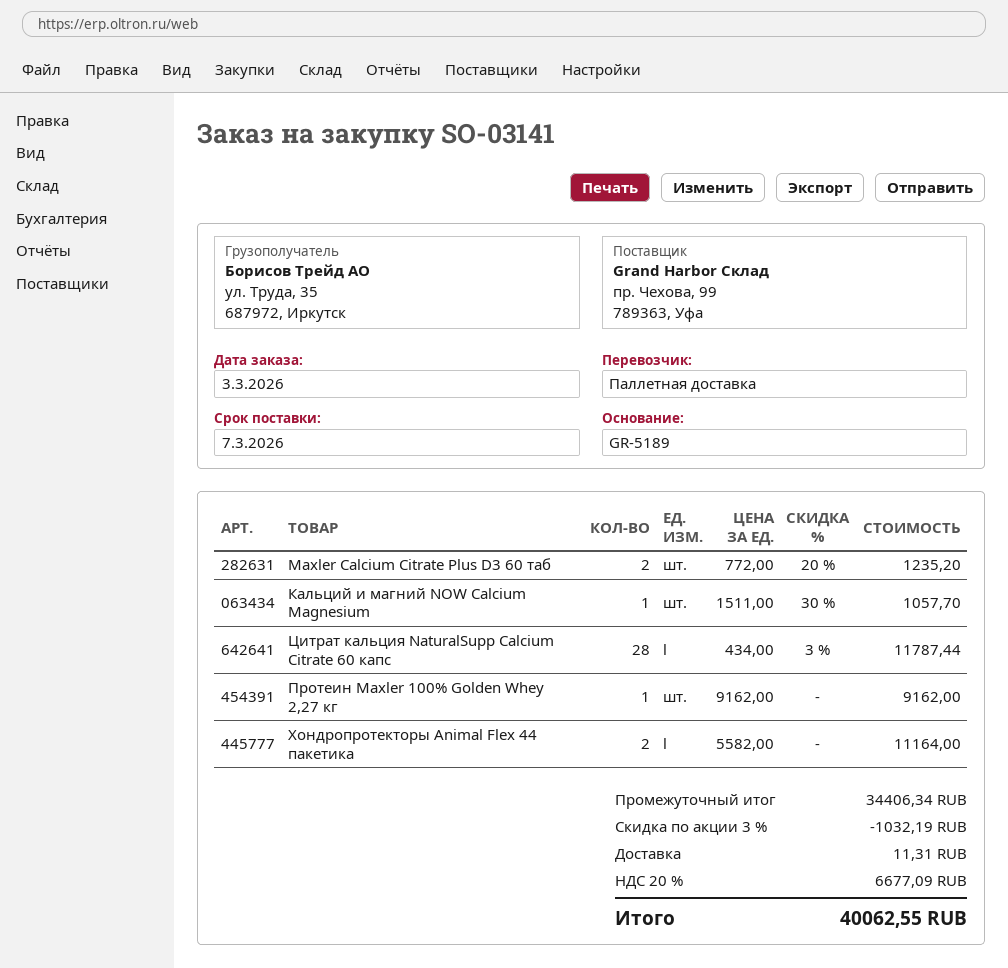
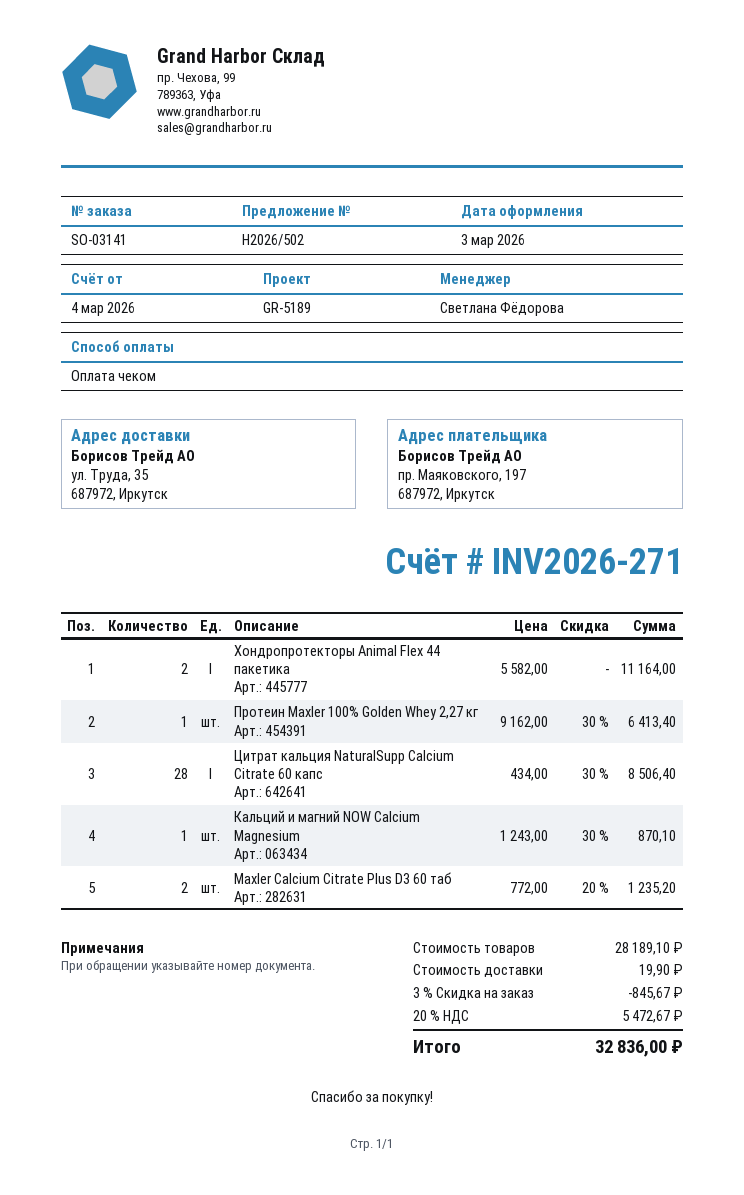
Кальций и магний NOW Calcium Magnesium: 1 x 1511.00 - 30% = 1057.70 -> 1 x 1243.00 - 30% = 870.10
Цитрат кальция NaturalSupp Calcium Citrate 60 капс: 28 x 434.00 - 3% = 11787.44 -> 28 x 434.00 - 30% = 8506.40
Протеин Maxler 100% Golden Whey 2,27 кг: 1 x 9162.00 = 9162.00 -> 1 x 9162.00 - 30% = 6413.40
subtotal: 34406.34 -> 28189.10
discount: 3% = 1032.19 -> 3% = 845.67
shipping: 11.31 -> 19.90
tax: 20% = 6677.09 -> 20% = 5472.67
total: 40062.55 -> 32836.00

